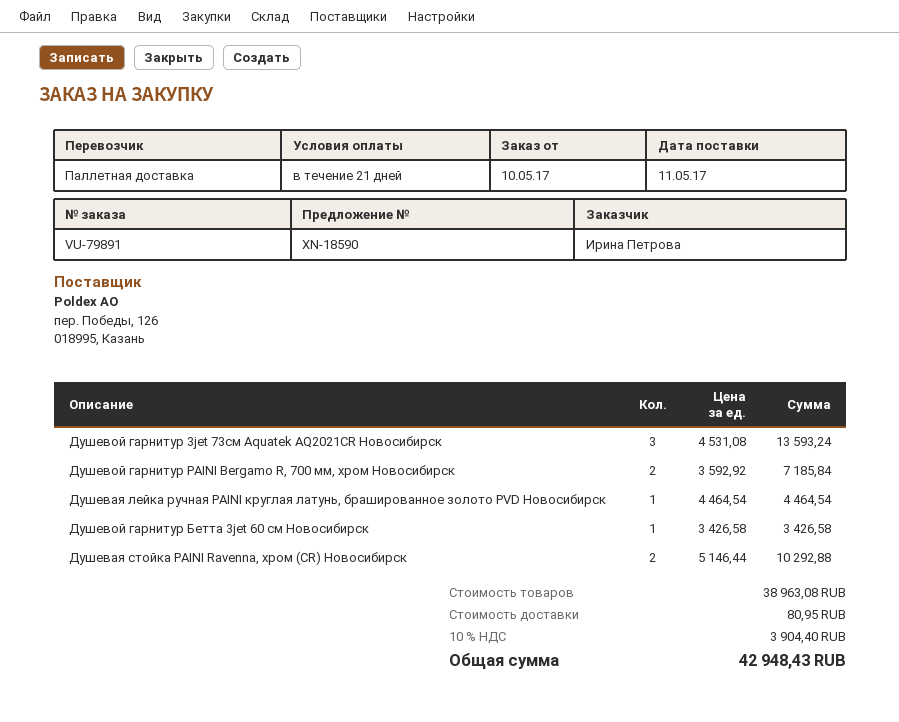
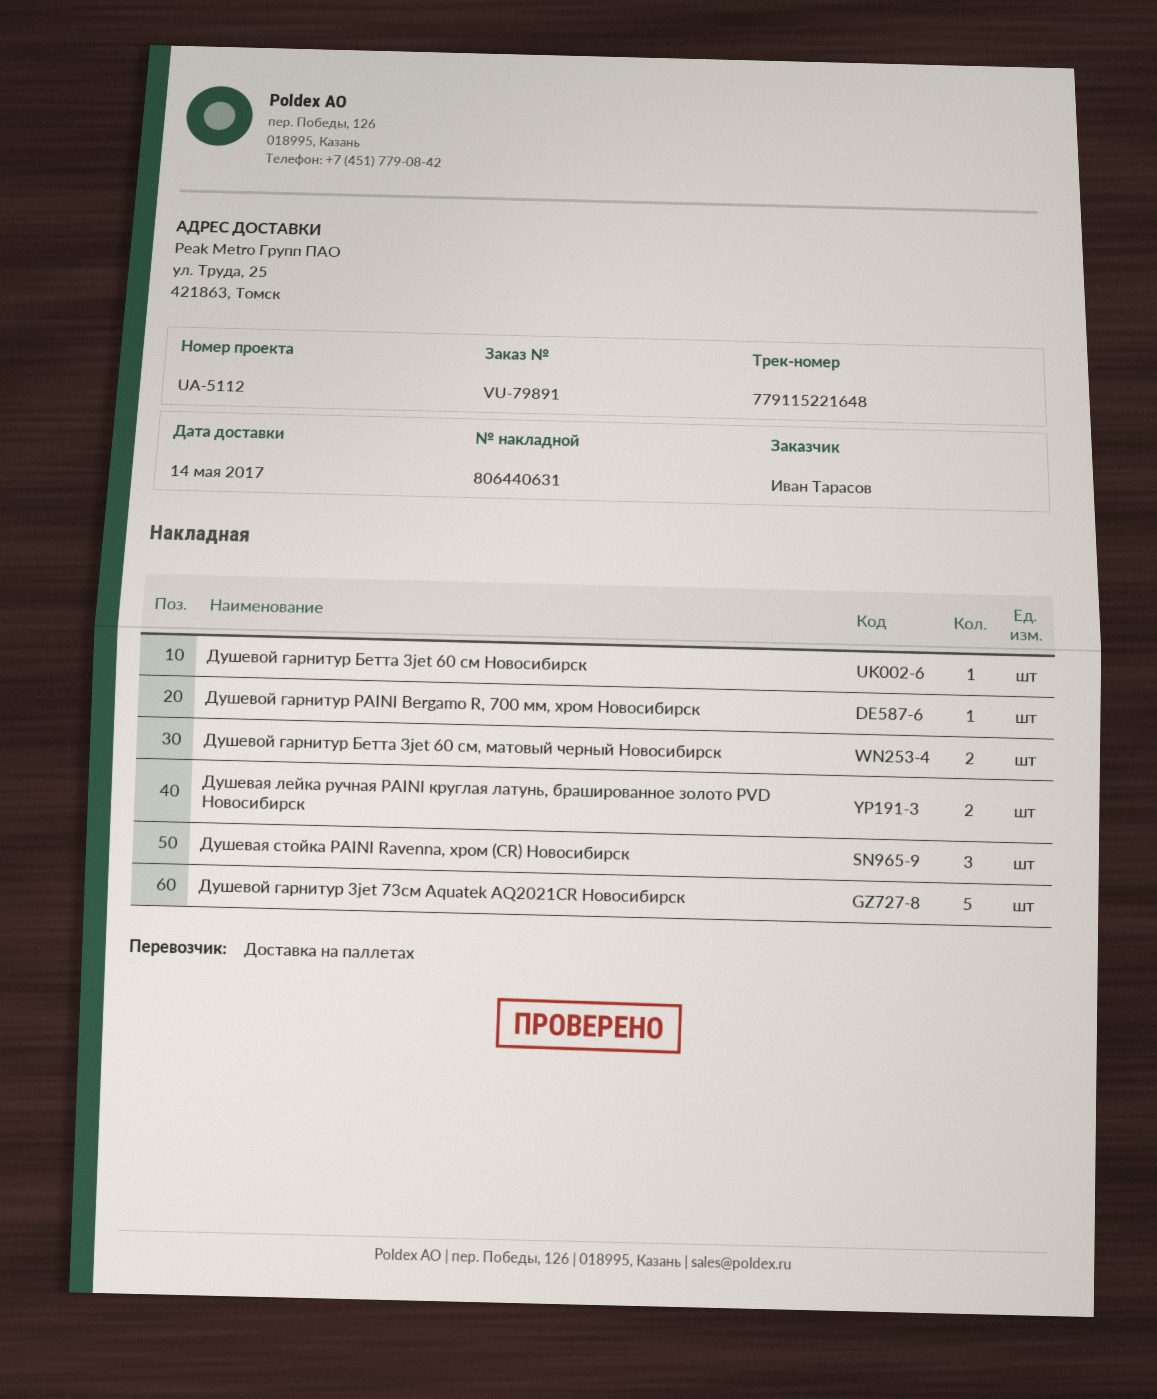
delivery date: 2017-05-11 -> 2017-05-14
ordered by: Ирина Петрова -> Иван Тарасов
Душевой гарнитур 3jet 73см Aquatek AQ2021CR Новосибирск: 3 -> 5
Душевой гарнитур PAINI Bergamo R, 700 мм, хром Новосибирск: 2 -> 1
Душевая лейка ручная PAINI круглая латунь, брашированное золото PVD Новосибирск: 1 -> 2
Душевая стойка PAINI Ravenna, хром (CR) Новосибирск: 2 -> 3
Душевой гарнитур Бетта 3jet 60 см, матовый черный Новосибирск: none -> 2

